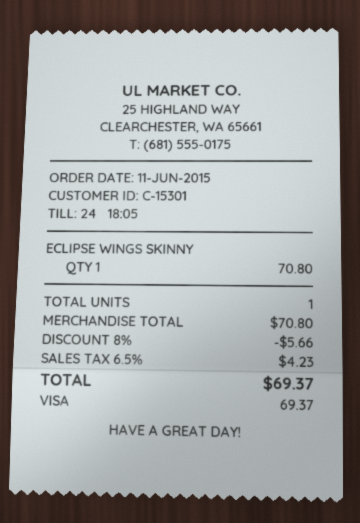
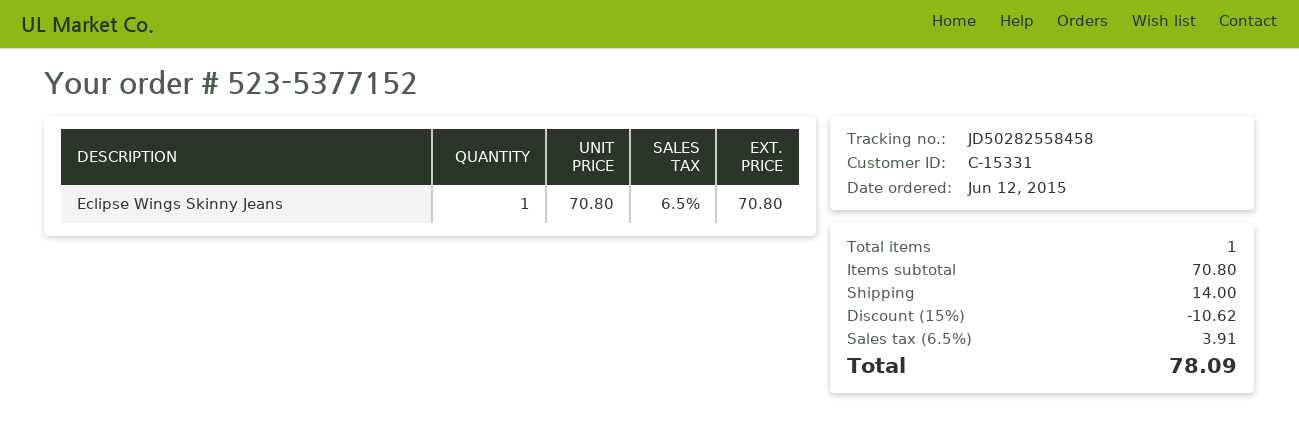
order date: 2015-06-11 -> 2015-06-12
customer number: C-15301 -> C-15331
discount: 8% = 5.66 -> 15% = 10.62
shipping: none -> 14.00
tax: 6.5% = 4.23 -> 6.5% = 3.91
total: 69.37 -> 78.09

